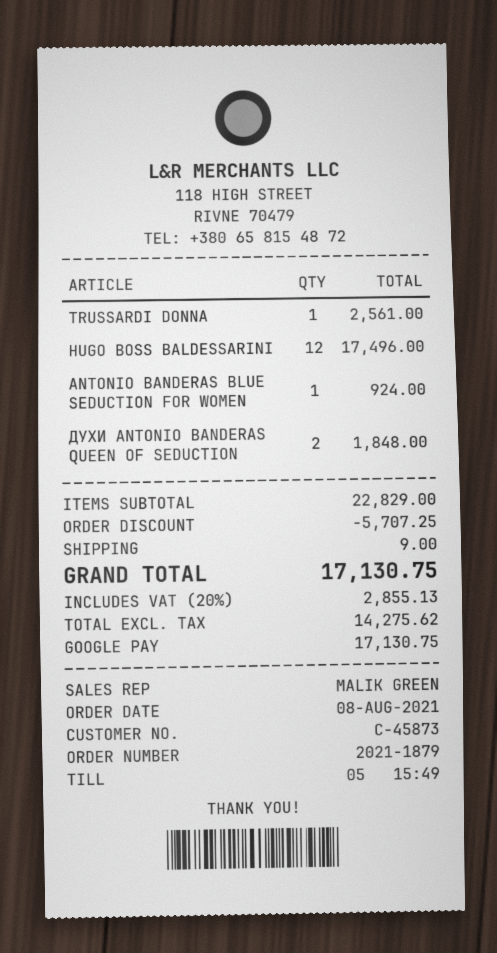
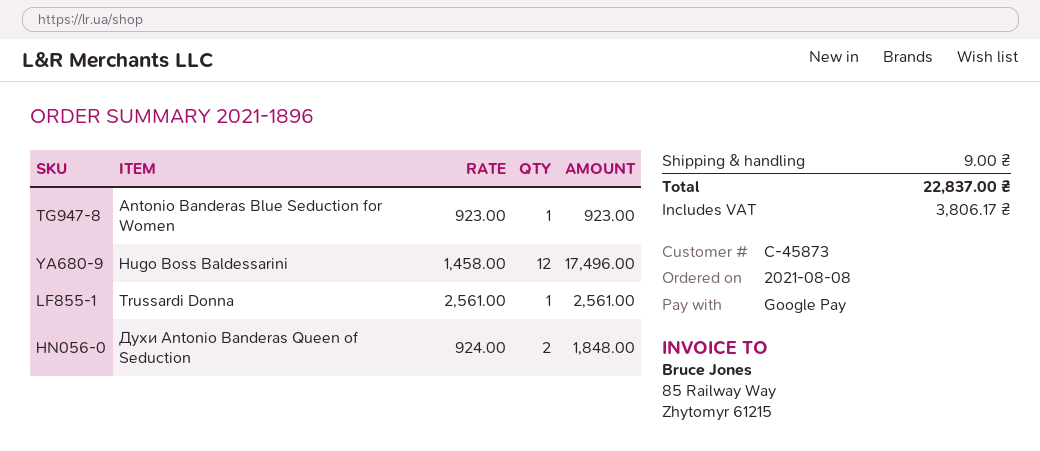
order number: 2021-1879 -> 2021-1896
ANTONIO BANDERAS BLUE SEDUCTION FOR WOMEN: 1 for 924.00 -> 1 for 923.00
discount: 5707.25 -> none
tax: 2855.13 -> 3806.17
total: 17130.75 -> 22837.00

